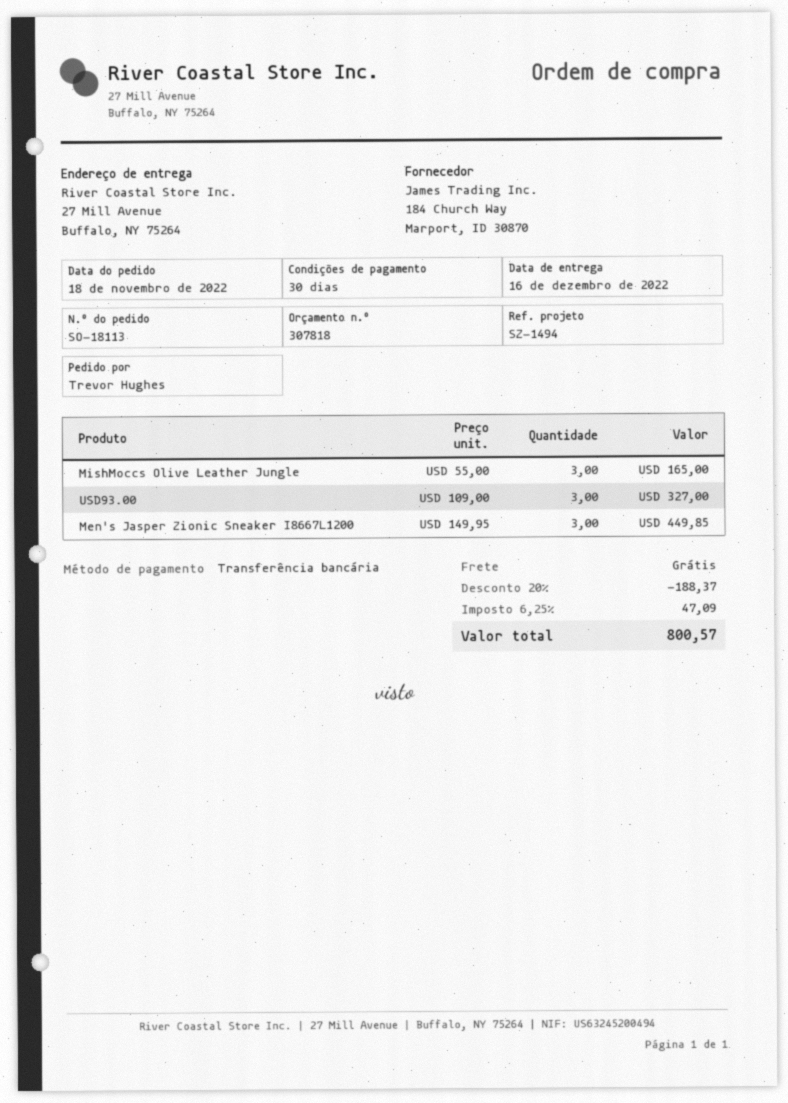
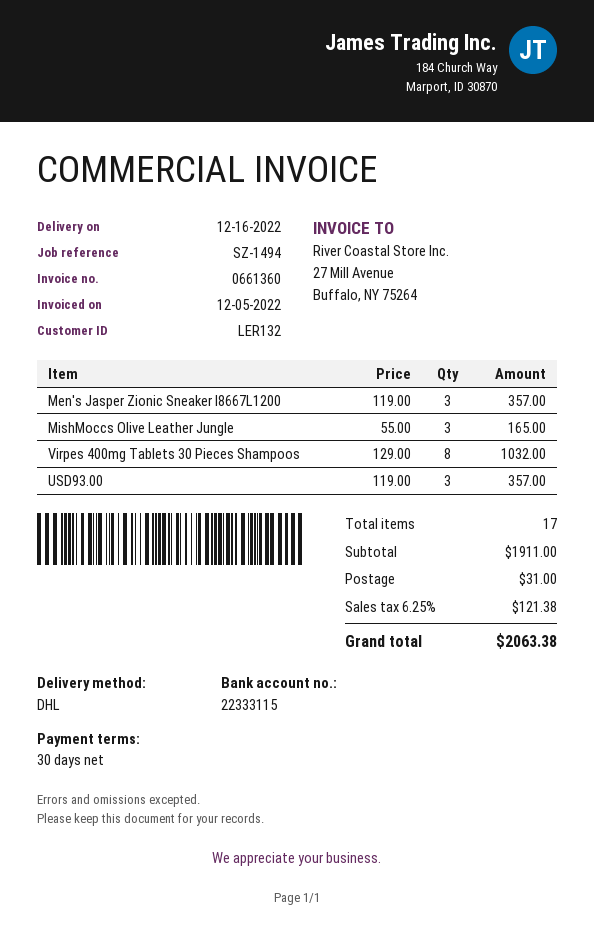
USD93.00: 3 x 109.00 = 327.00 -> 3 x 119.00 = 357.00
Men's Jasper Zionic Sneaker I8667L1200: 3 x 149.95 = 449.85 -> 3 x 119.00 = 357.00
Virpes 400mg Tablets 30 Pieces Shampoos: none -> 8 x 129.00 = 1032.00
discount: 20% = 188.37 -> none
shipping: 0.00 -> 31.00
tax: 6.25% = 47.09 -> 6.25% = 121.38
total: 800.57 -> 2063.38

